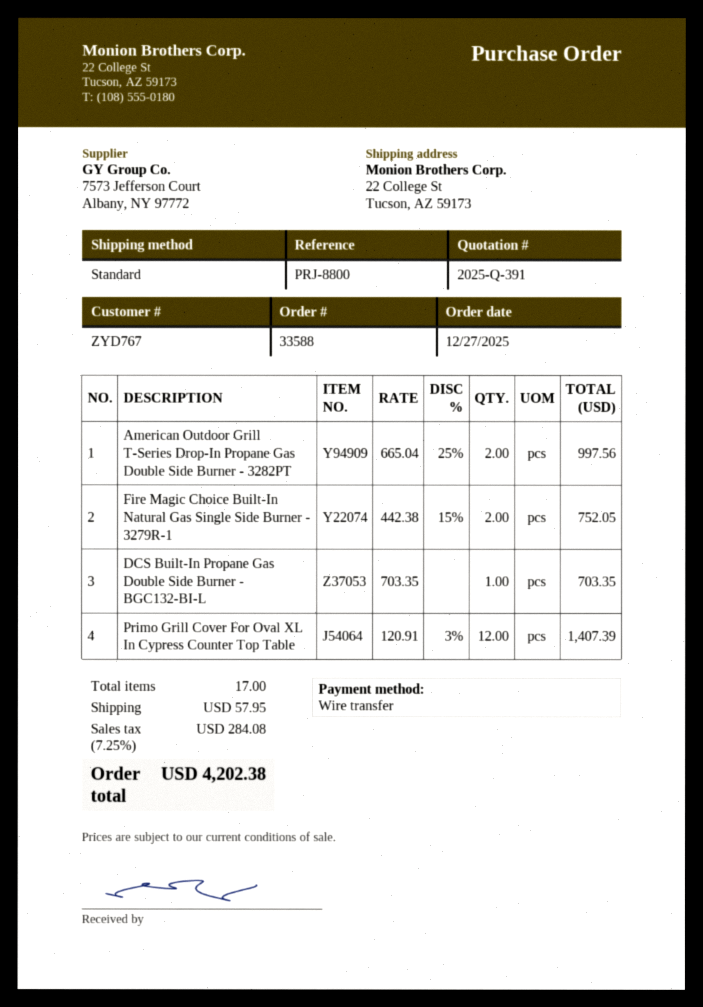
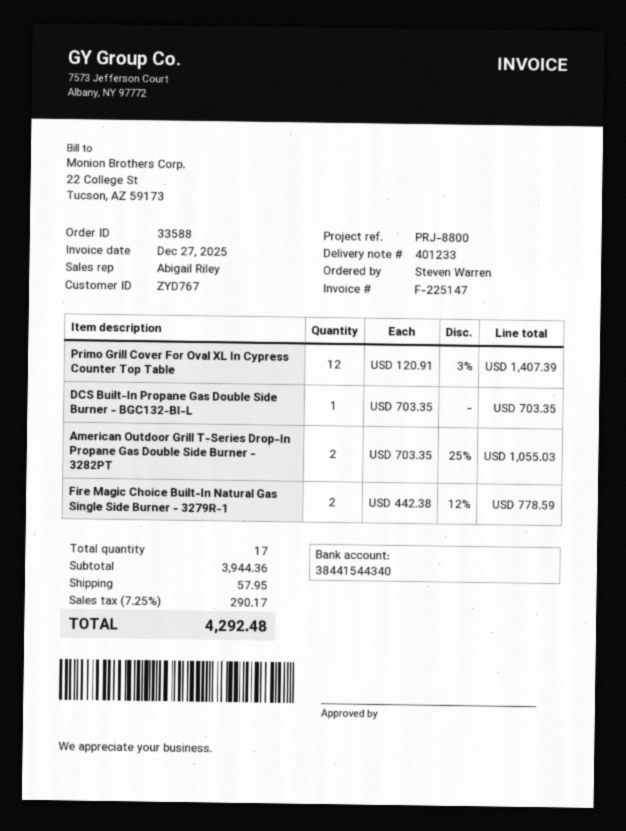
American Outdoor Grill T-Series Drop-In Propane Gas Double Side Burner - 3282PT: 2 x 665.04 - 25% = 997.56 -> 2 x 703.35 - 25% = 1055.03
Fire Magic Choice Built-In Natural Gas Single Side Burner - 3279R-1: 2 x 442.38 - 15% = 752.05 -> 2 x 442.38 - 12% = 778.59
tax: 7.25% = 284.08 -> 7.25% = 290.17
total: 4202.38 -> 4292.48

